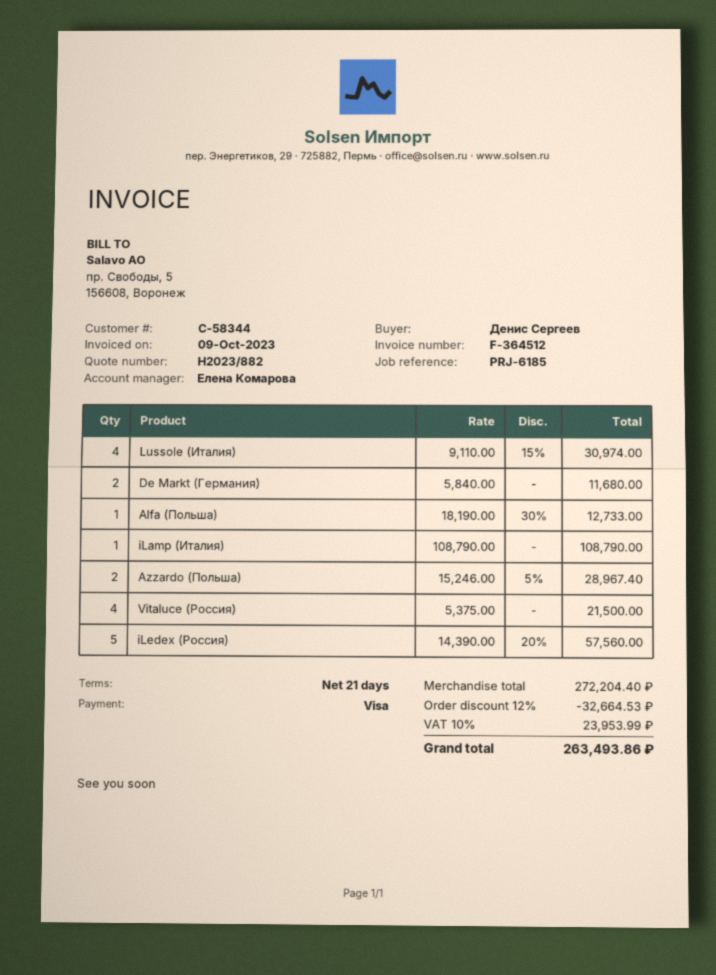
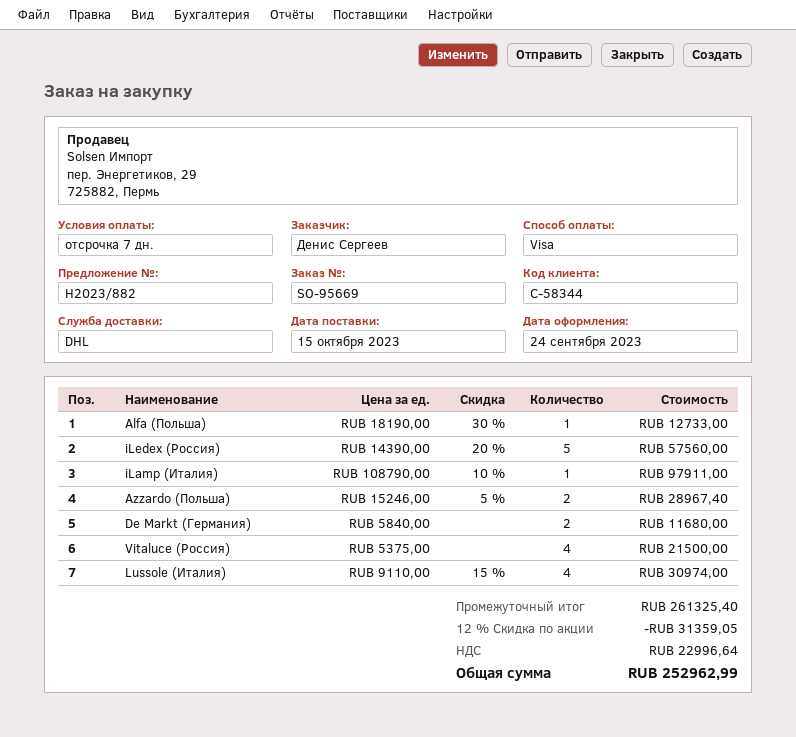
payment terms: 21 days -> 7 days
iLamp (Италия): 1 x 108790.00 = 108790.00 -> 1 x 108790.00 - 10% = 97911.00
subtotal: 272204.40 -> 261325.40
discount: 12% = 32664.53 -> 12% = 31359.05
tax: 23953.99 -> 22996.64
total: 263493.86 -> 252962.99

